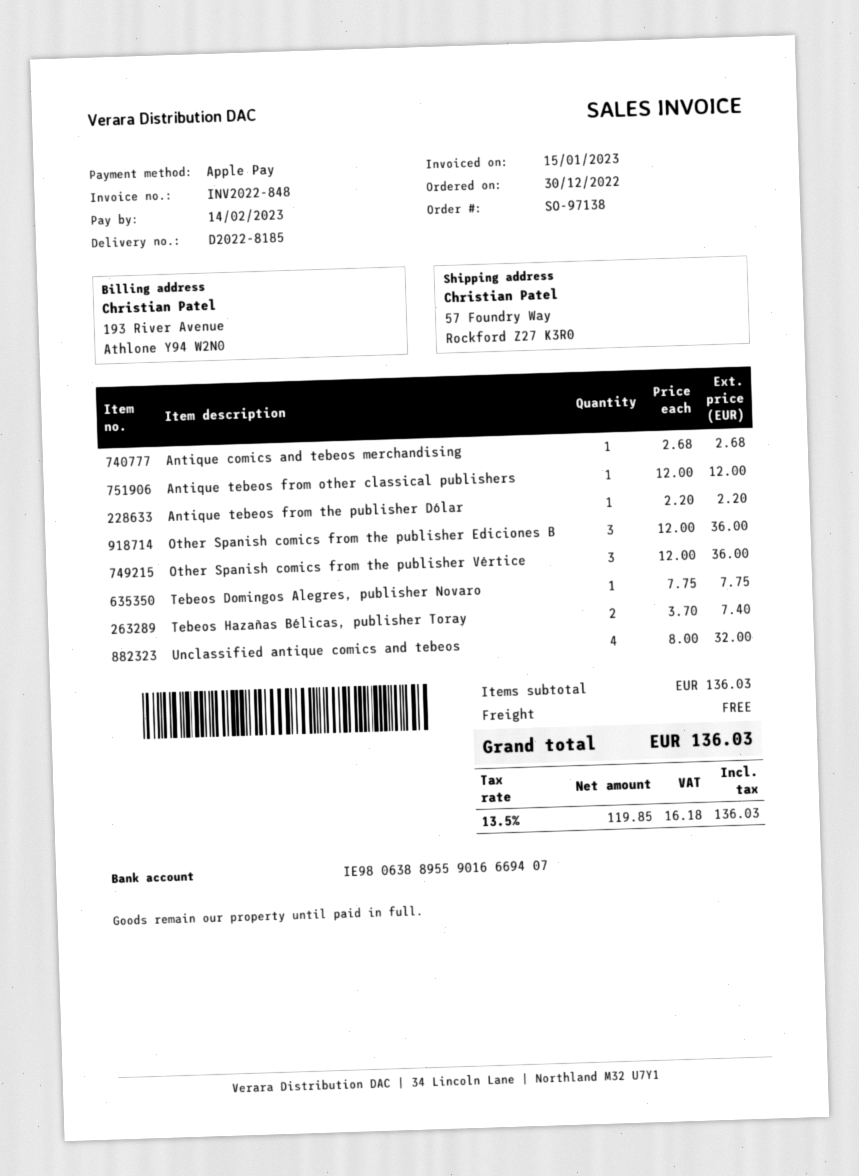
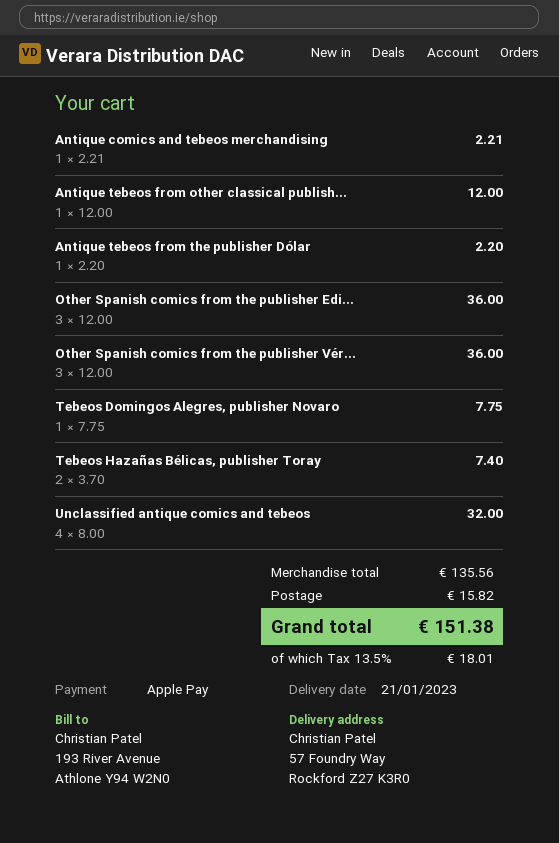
Antique comics and tebeos merchandising: 1 x 2.68 = 2.68 -> 1 x 2.21 = 2.21
subtotal: 136.03 -> 135.56
shipping: 0.00 -> 15.82
tax: 13.5% = 16.18 -> 13.5% = 18.01
total: 136.03 -> 151.38

